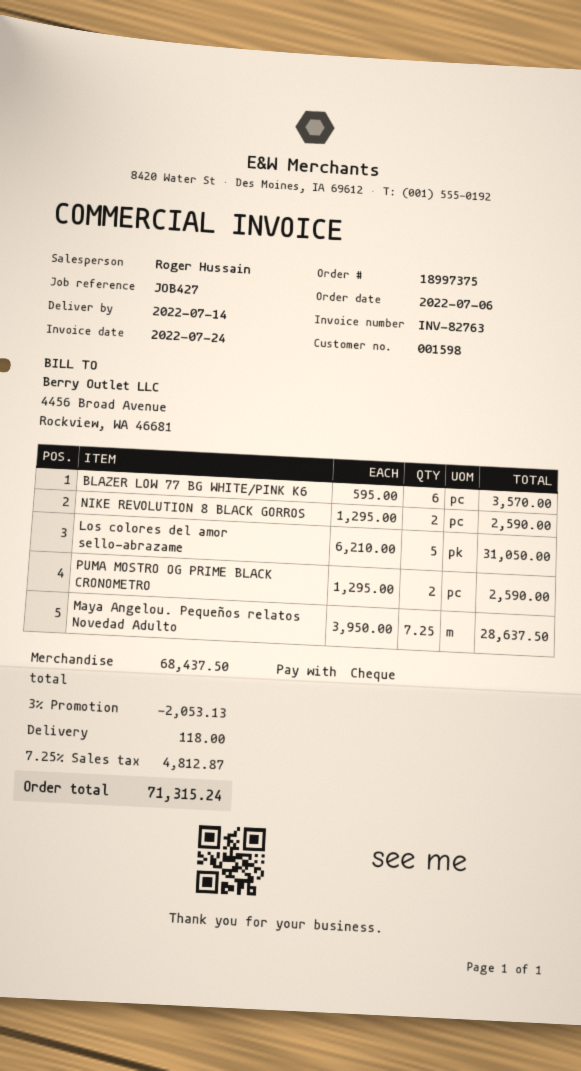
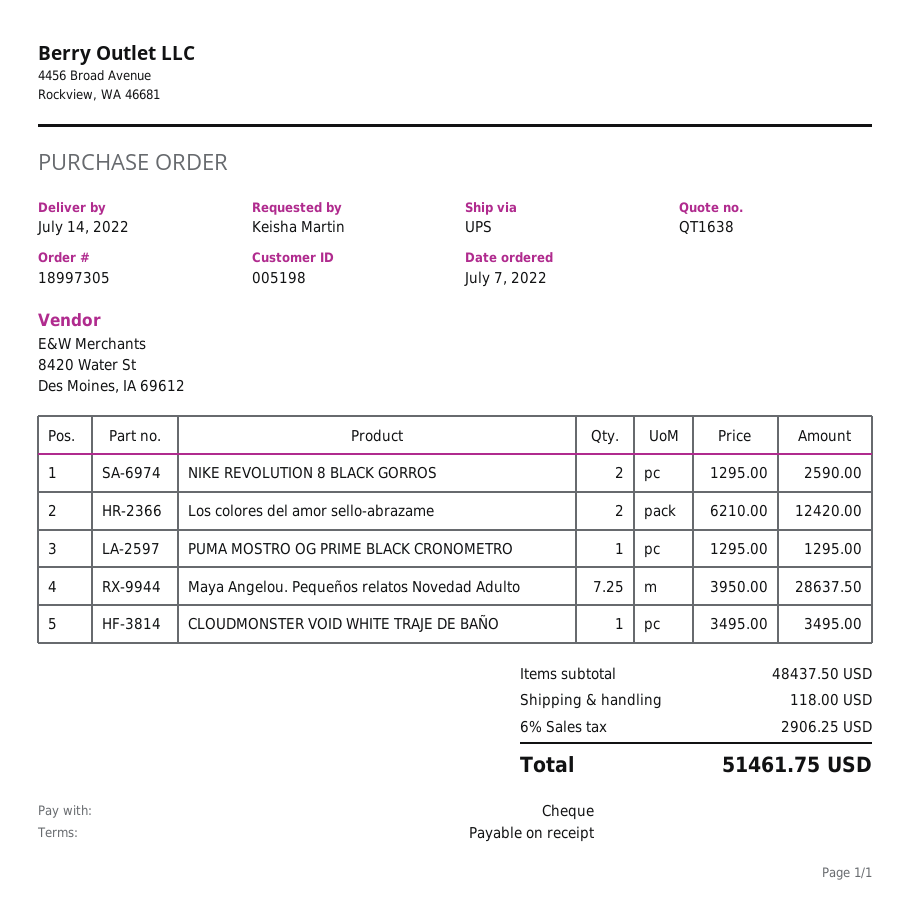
order number: 18997375 -> 18997305
order date: 2022-07-06 -> 2022-07-07
customer number: 001598 -> 005198
BLAZER LOW 77 BG WHITE/PINK K6: 6 x 595.00 = 3570.00 -> none
Los colores del amor sello-abrazame: 5 x 6210.00 = 31050.00 -> 2 x 6210.00 = 12420.00
PUMA MOSTRO OG PRIME BLACK CRONOMETRO: 2 x 1295.00 = 2590.00 -> 1 x 1295.00 = 1295.00
CLOUDMONSTER VOID WHITE TRAJE DE BAÑO: none -> 1 x 3495.00 = 3495.00
subtotal: 68437.50 -> 48437.50
discount: 3% = 2053.13 -> none
tax: 7.25% = 4812.87 -> 6% = 2906.25
total: 71315.24 -> 51461.75

